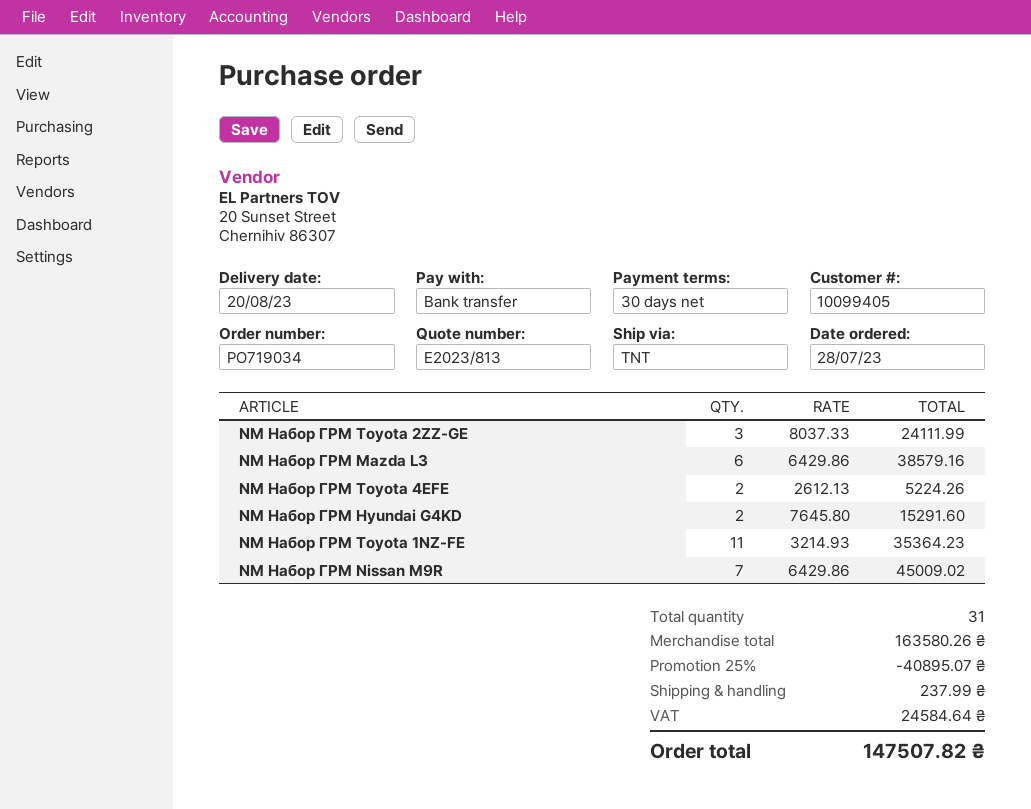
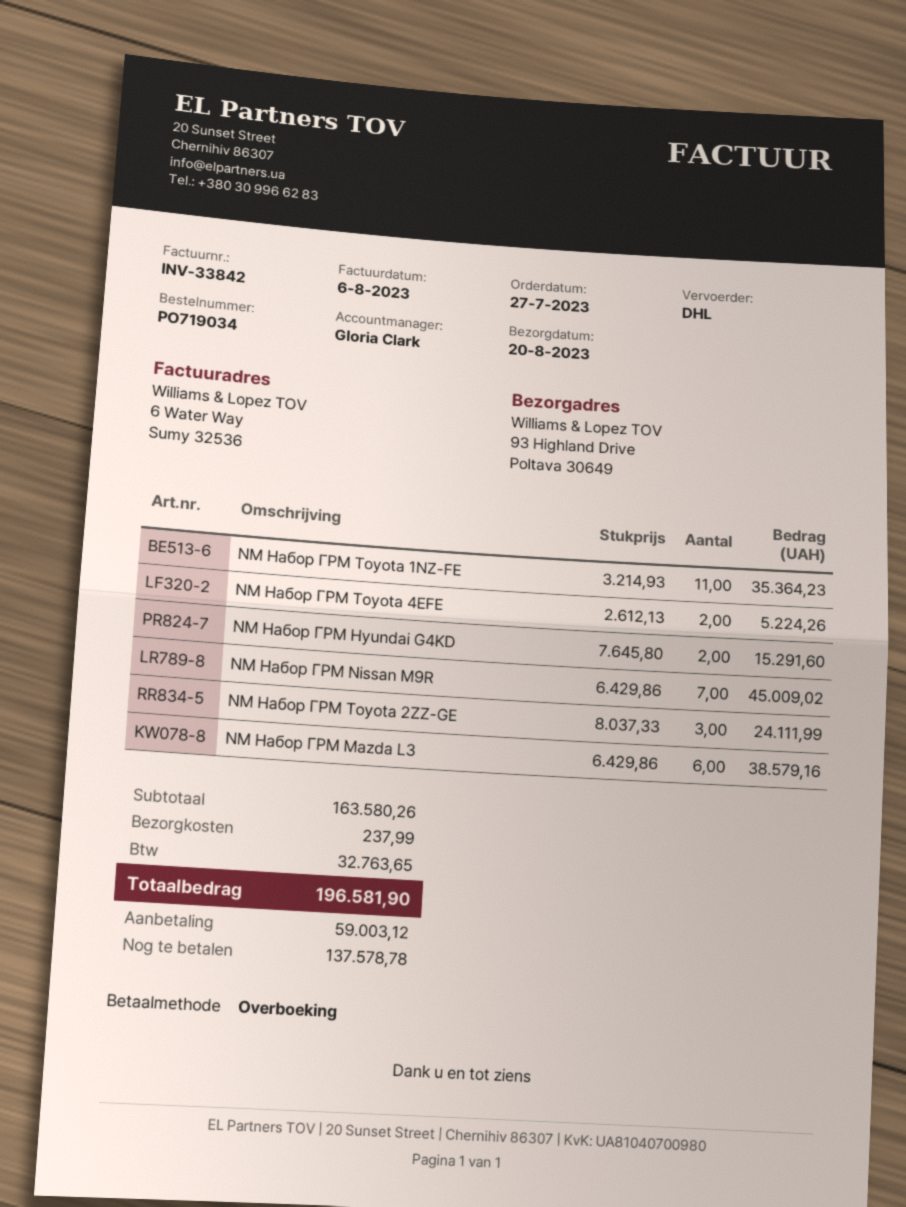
order date: 2023-07-28 -> 2023-07-27
shipping method: TNT -> DHL
discount: 25% = 40895.07 -> none
tax: 24584.64 -> 32763.65
total: 147507.82 -> 196581.90

